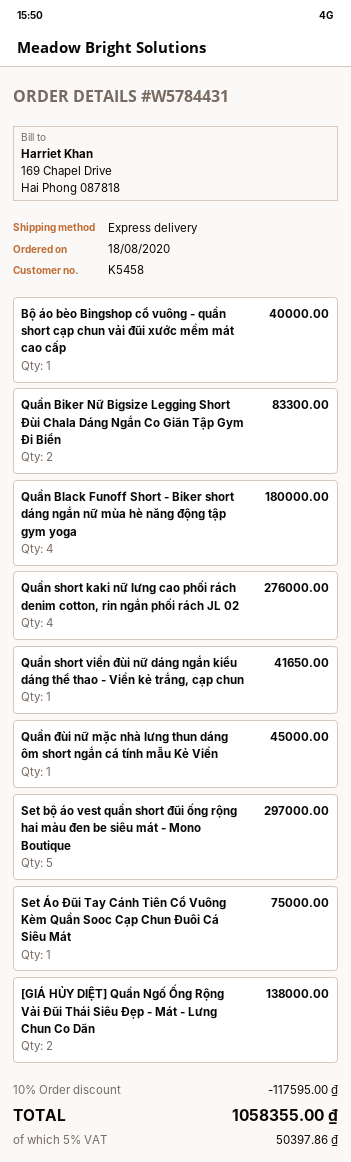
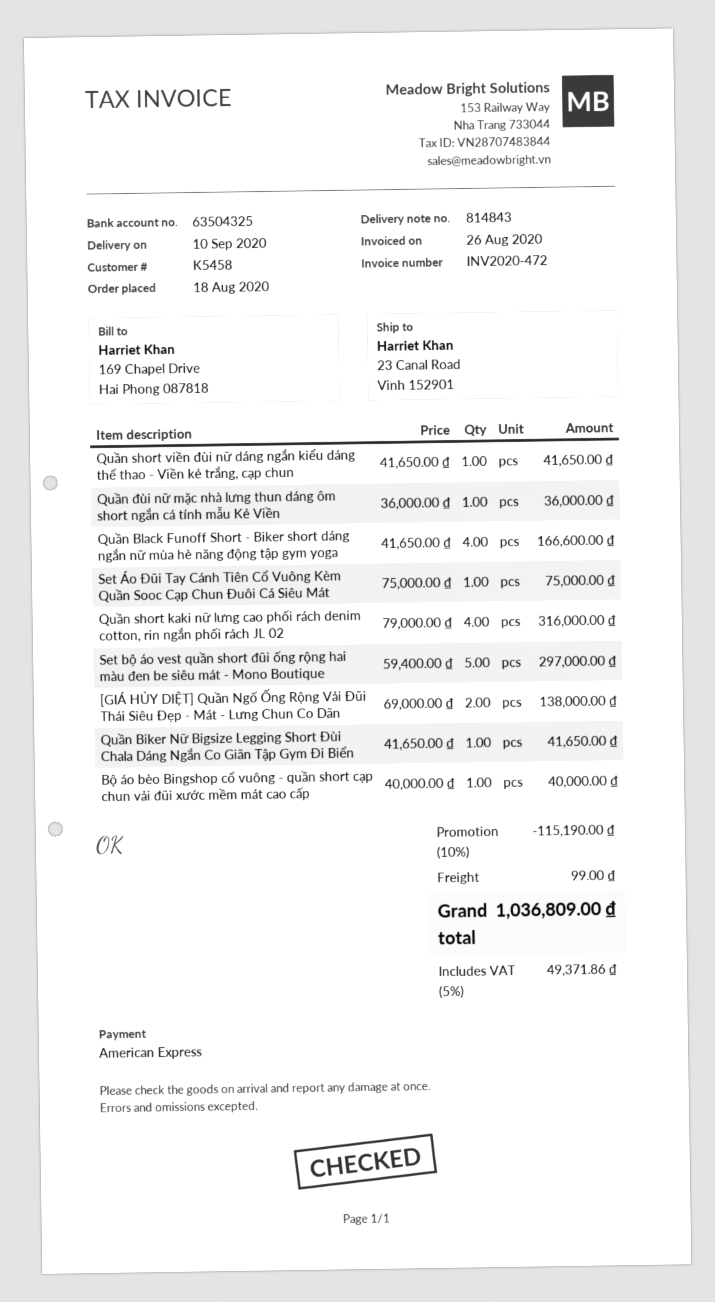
Quần Biker Nữ Bigsize Legging Short Đùi Chala Dáng Ngắn Co Giãn Tập Gym Đi Biển: 2 for 83300.00 -> 1 for 41650.00
Quần Black Funoff Short - Biker short dáng ngắn nữ mùa hè năng động tập gym yoga: 4 for 180000.00 -> 4 for 166600.00
Quần short kaki nữ lưng cao phối rách denim cotton, rin ngắn phối rách JL 02: 4 for 276000.00 -> 4 for 316000.00
Quần đùi nữ mặc nhà lưng thun dáng ôm short ngắn cá tính mẫu Kẻ Viền: 1 for 45000.00 -> 1 for 36000.00
discount: 10% = 117595.00 -> 10% = 115190.00
shipping: none -> 99.00
tax: 5% = 50397.86 -> 5% = 49371.86
total: 1058355.00 -> 1036809.00

